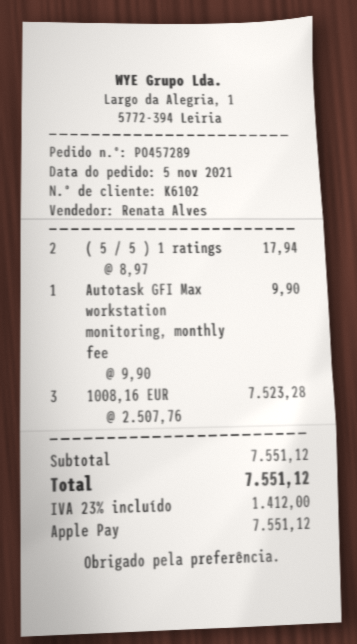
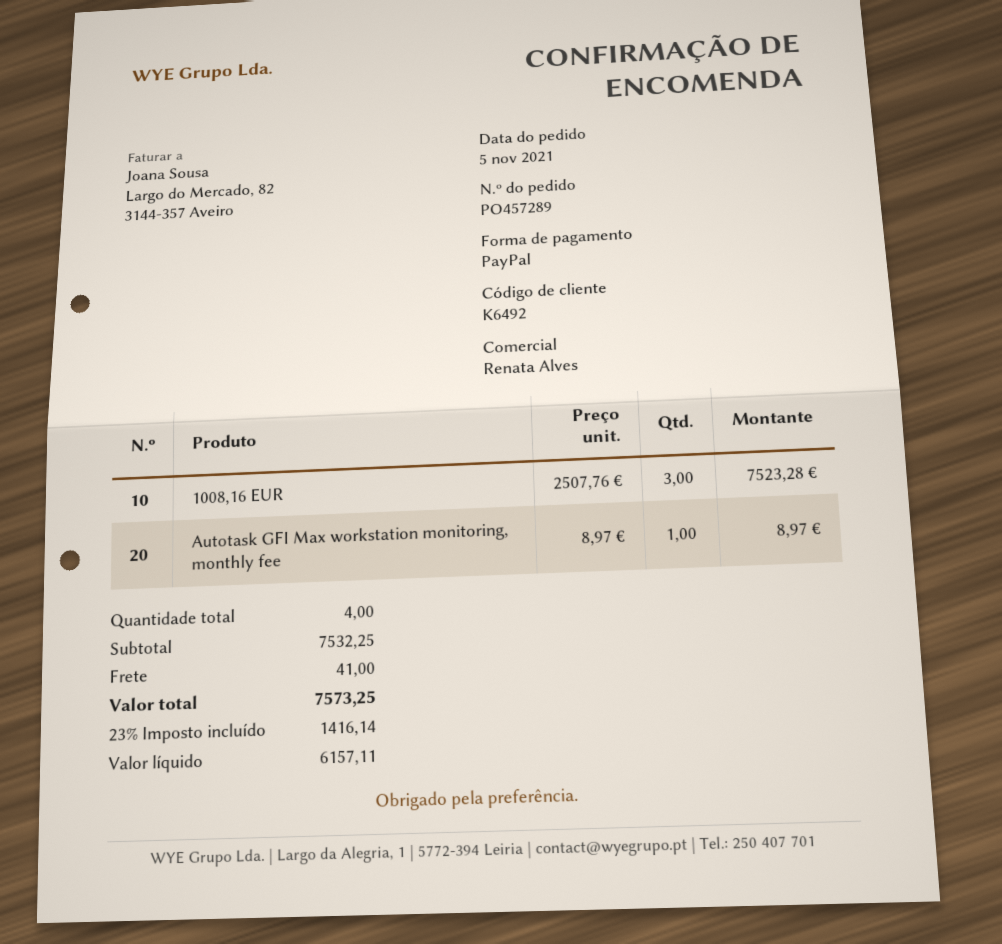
customer number: K6102 -> K6492
payment method: Apple Pay -> PayPal
( 5 / 5 ) 1 ratings: 2 x 8.97 = 17.94 -> none
Autotask GFI Max workstation monitoring, monthly fee: 1 x 9.90 = 9.90 -> 1 x 8.97 = 8.97
subtotal: 7551.12 -> 7532.25
shipping: none -> 41.00
tax: 23% = 1412.00 -> 23% = 1416.14
total: 7551.12 -> 7573.25

